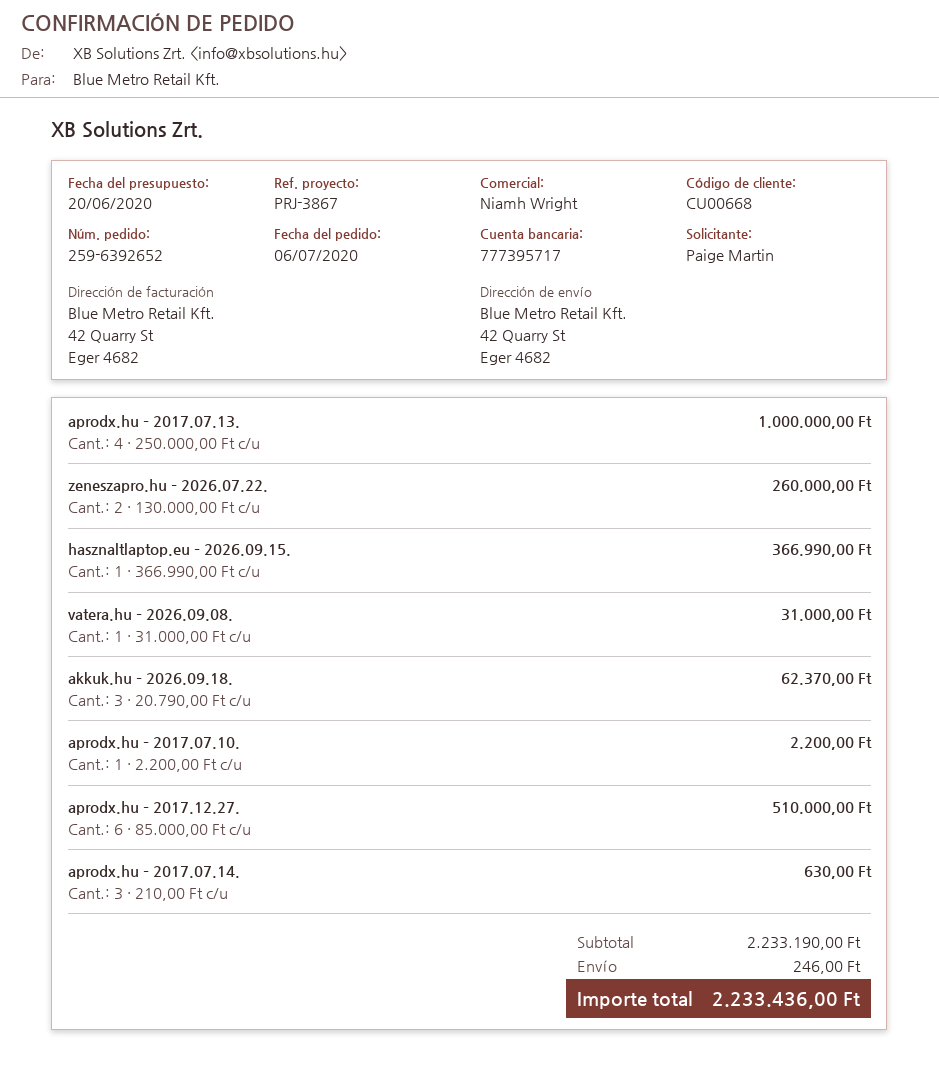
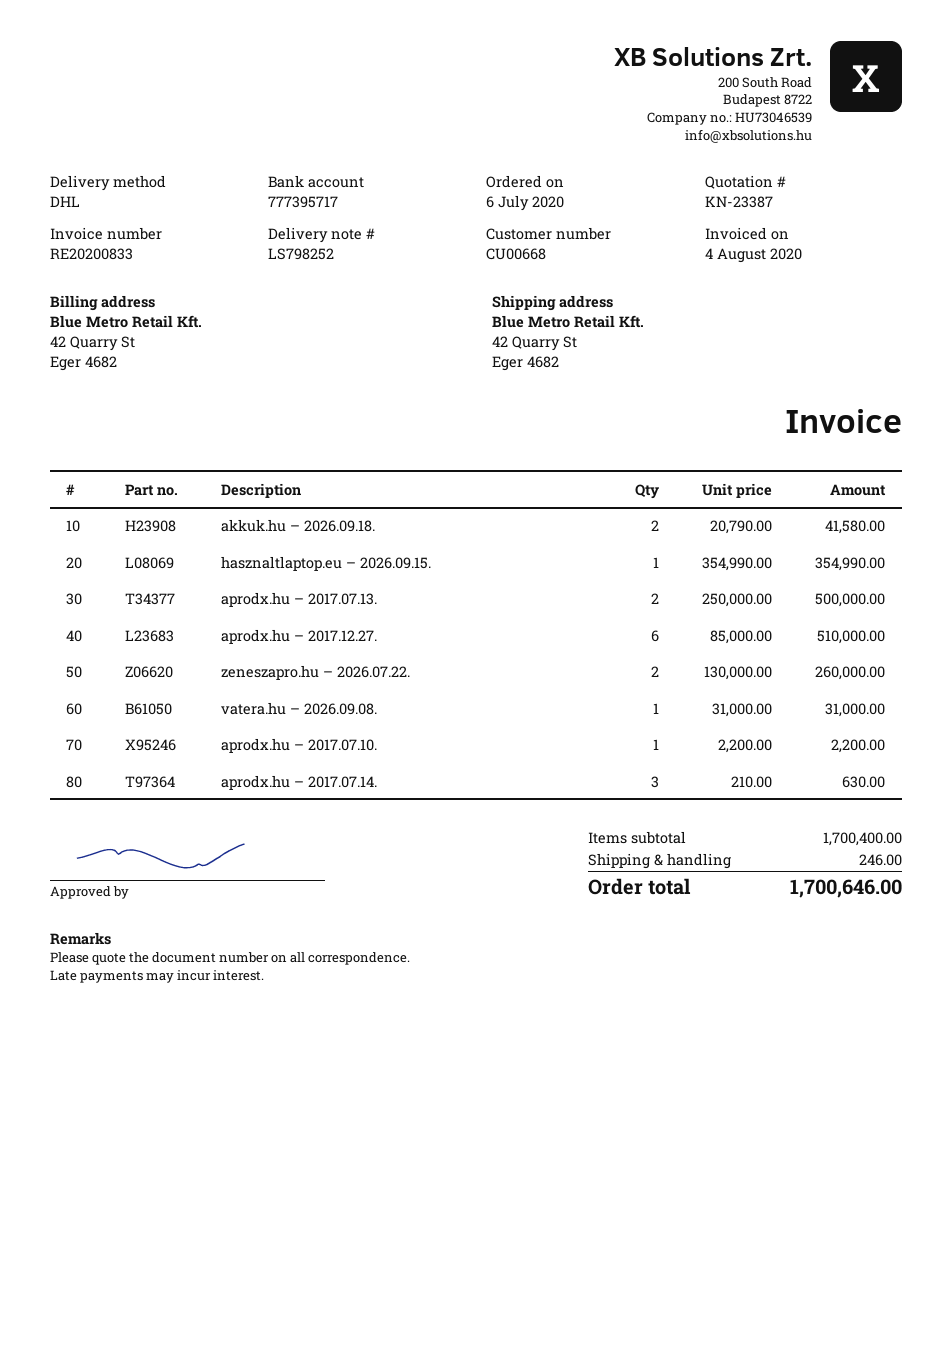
aprodx.hu – 2017.07.13.: 4 x 250000.00 = 1000000.00 -> 2 x 250000.00 = 500000.00
hasznaltlaptop.eu – 2026.09.15.: 1 x 366990.00 = 366990.00 -> 1 x 354990.00 = 354990.00
akkuk.hu – 2026.09.18.: 3 x 20790.00 = 62370.00 -> 2 x 20790.00 = 41580.00
subtotal: 2233190.00 -> 1700400.00
total: 2233436.00 -> 1700646.00

